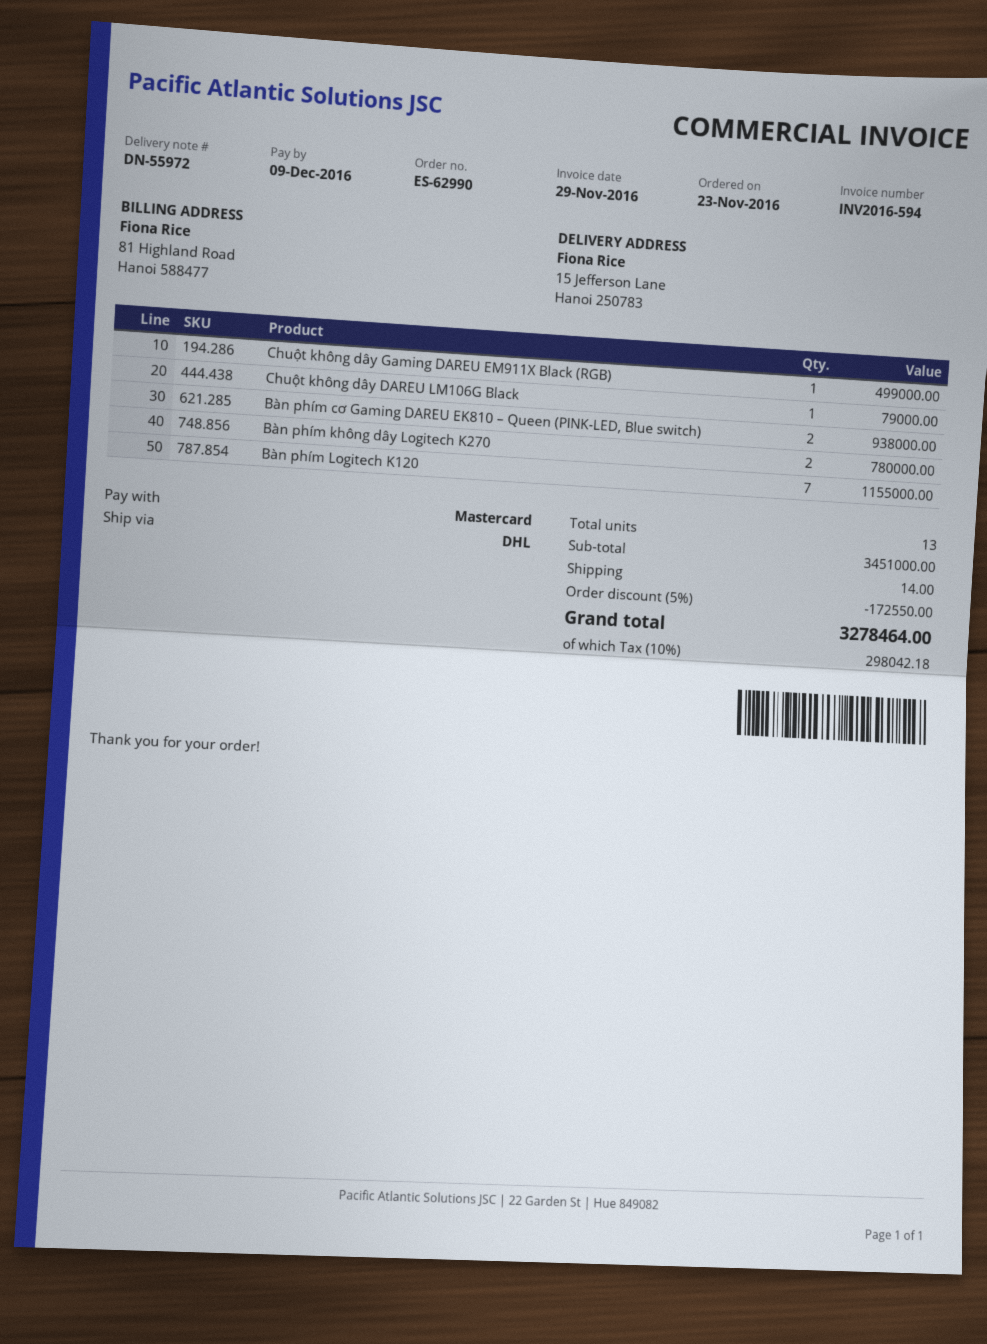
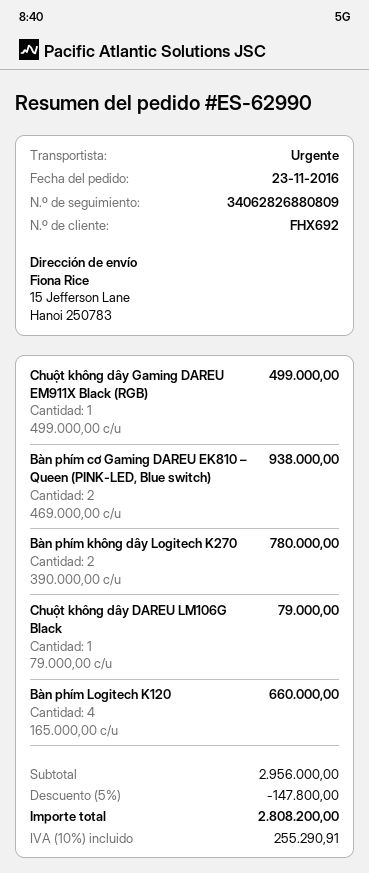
shipping method: DHL -> express
Bàn phím Logitech K120: 7 for 1155000.00 -> 4 for 660000.00
subtotal: 3451000.00 -> 2956000.00
discount: 5% = 172550.00 -> 5% = 147800.00
shipping: 14.00 -> none
tax: 10% = 298042.18 -> 10% = 255290.91
total: 3278464.00 -> 2808200.00

